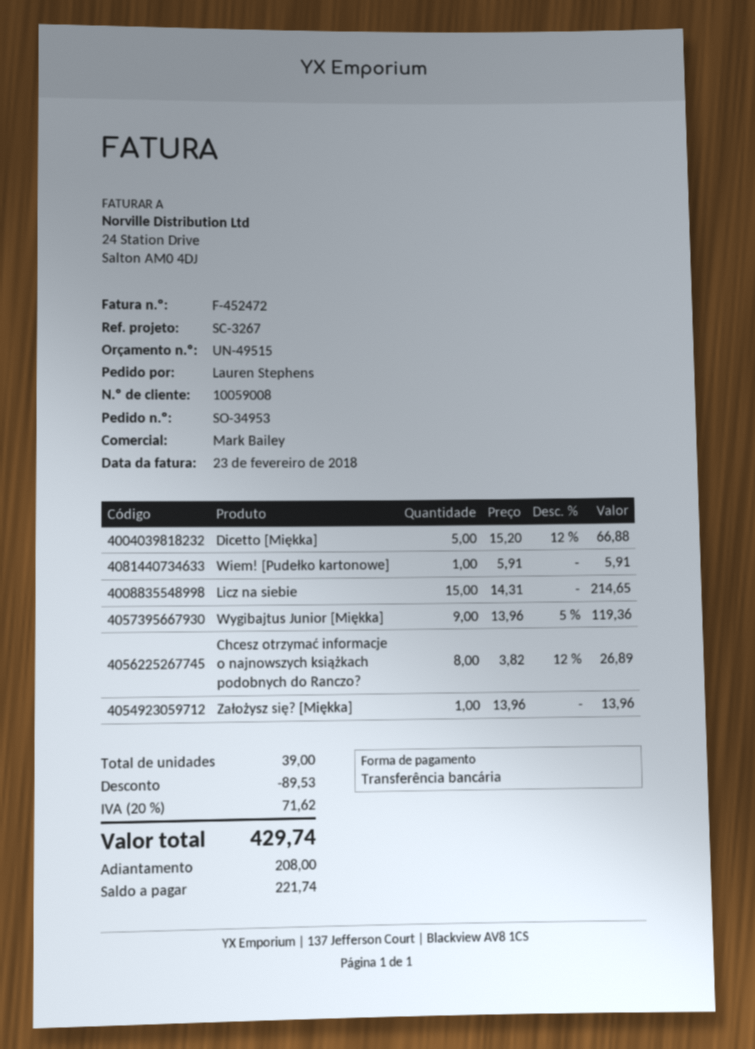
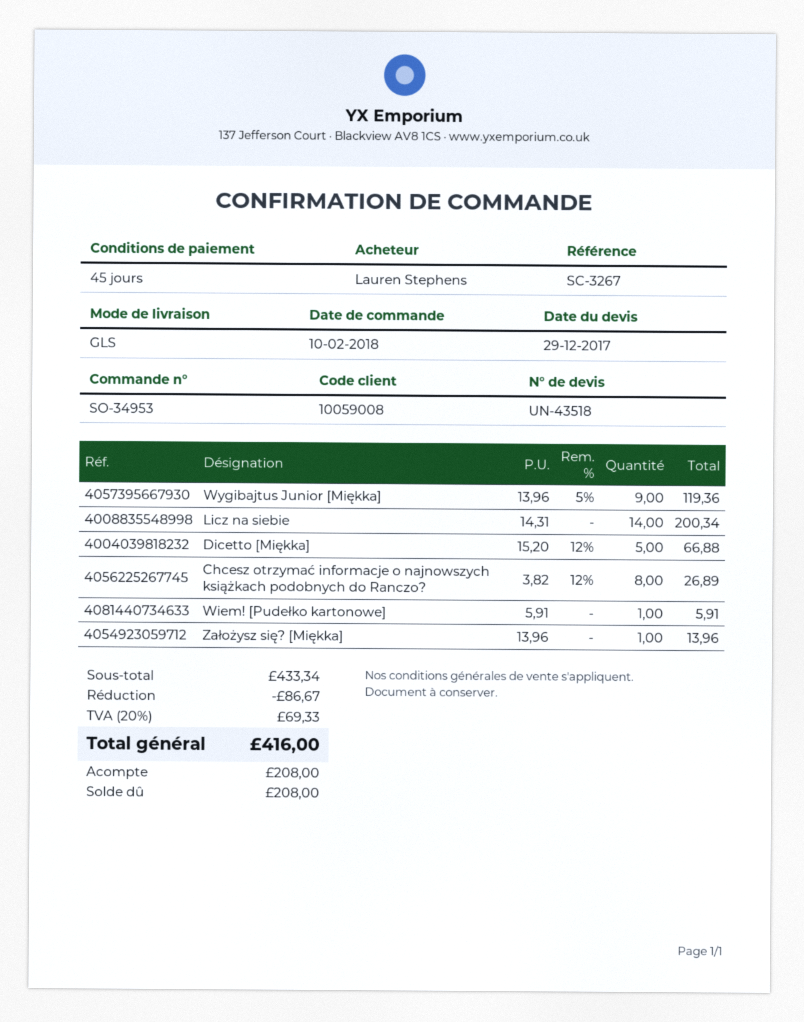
quote number: UN-49515 -> UN-43518
Licz na siebie: 15 x 14.31 = 214.65 -> 14 x 14.31 = 200.34
discount: 89.53 -> 86.67
tax: 20% = 71.62 -> 20% = 69.33
total: 429.74 -> 416.00
balance: 221.74 -> 208.00

